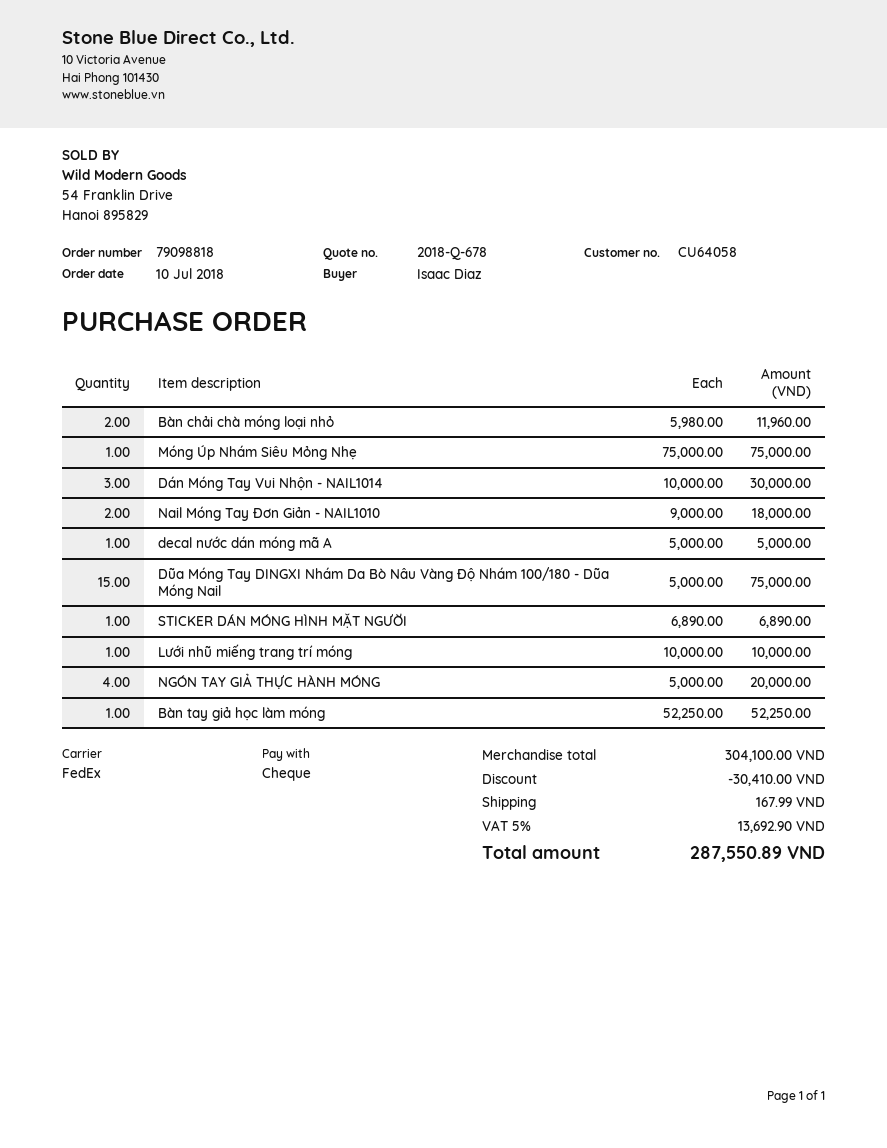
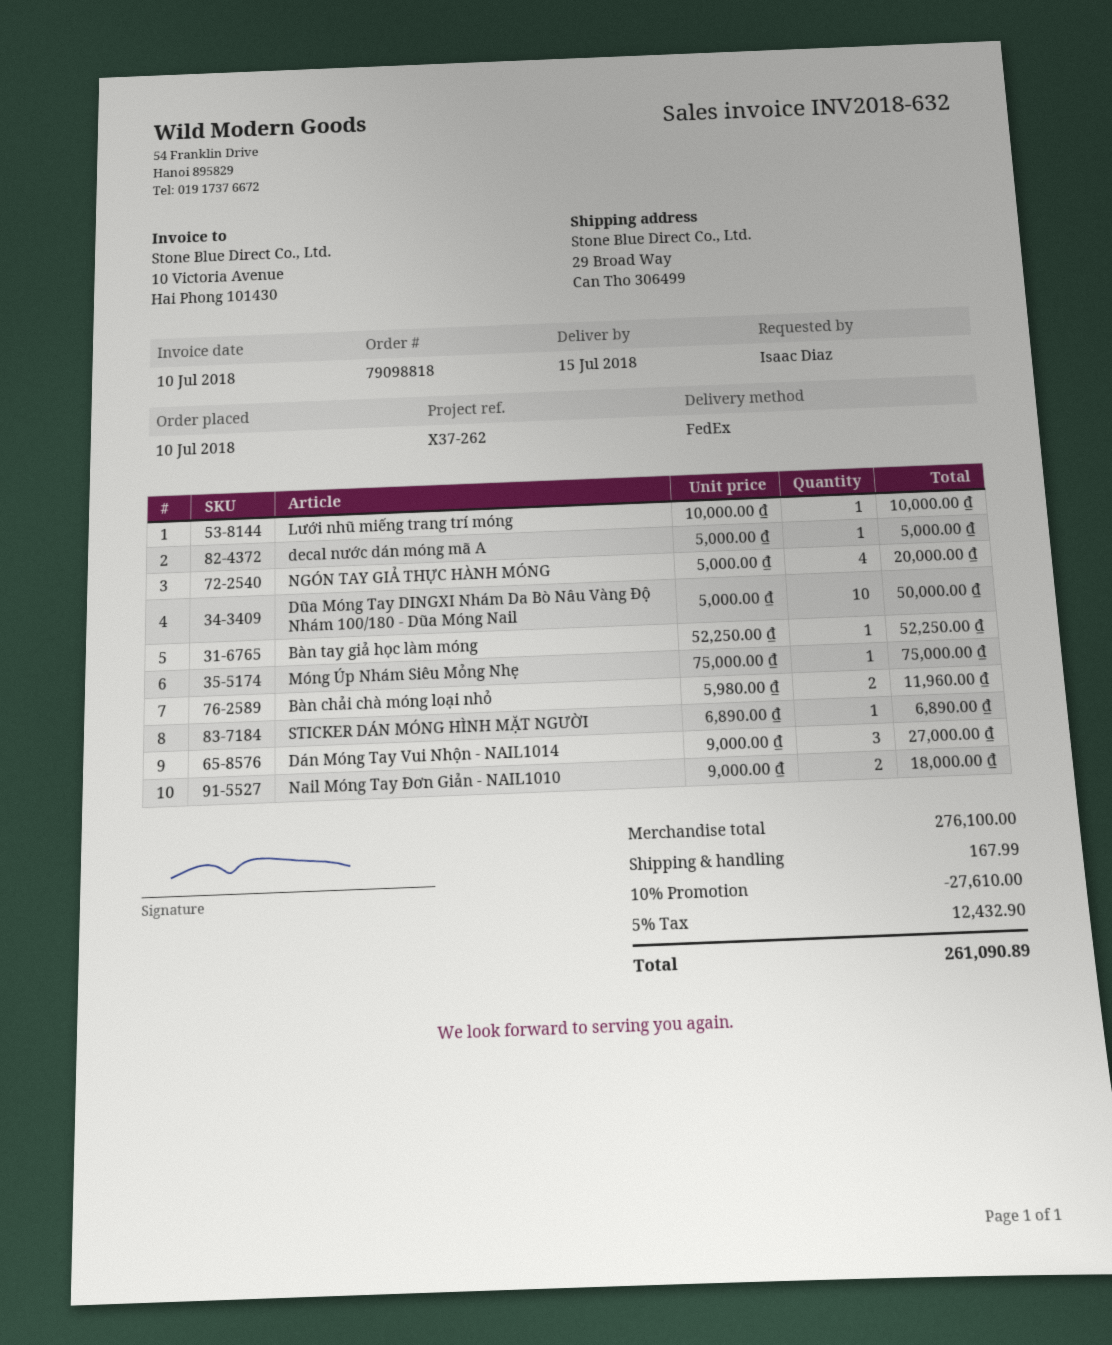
Dán Móng Tay Vui Nhộn - NAIL1014: 3 x 10000.00 = 30000.00 -> 3 x 9000.00 = 27000.00
Dũa Móng Tay DINGXI Nhám Da Bò Nâu Vàng Độ Nhám 100/180 - Dũa Móng Nail: 15 x 5000.00 = 75000.00 -> 10 x 5000.00 = 50000.00
subtotal: 304100.00 -> 276100.00
discount: 30410.00 -> 27610.00
tax: 5% = 13692.90 -> 5% = 12432.90
total: 287550.89 -> 261090.89

